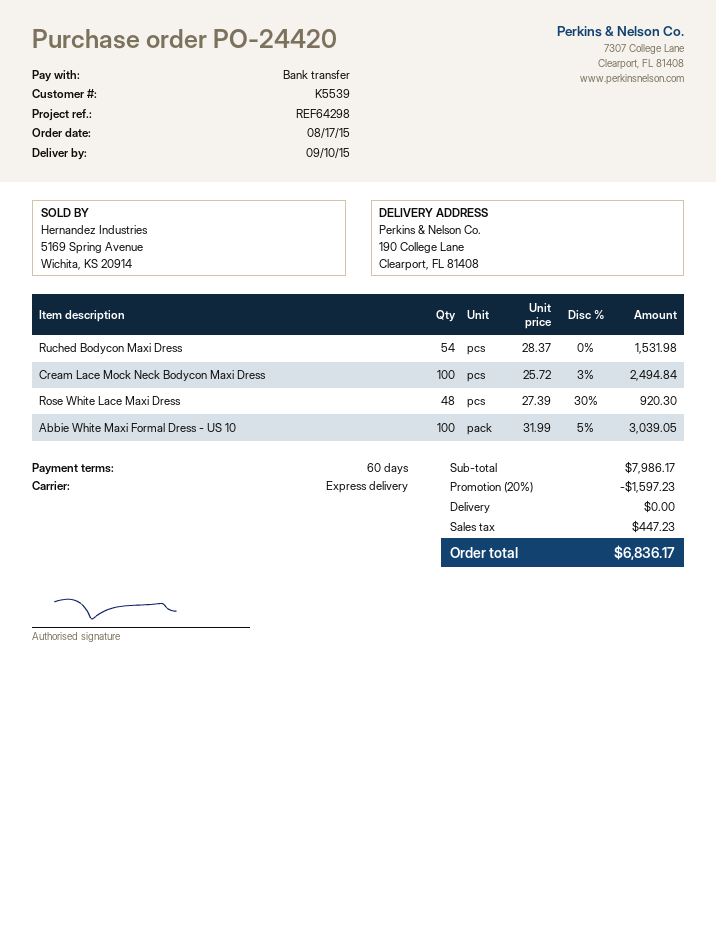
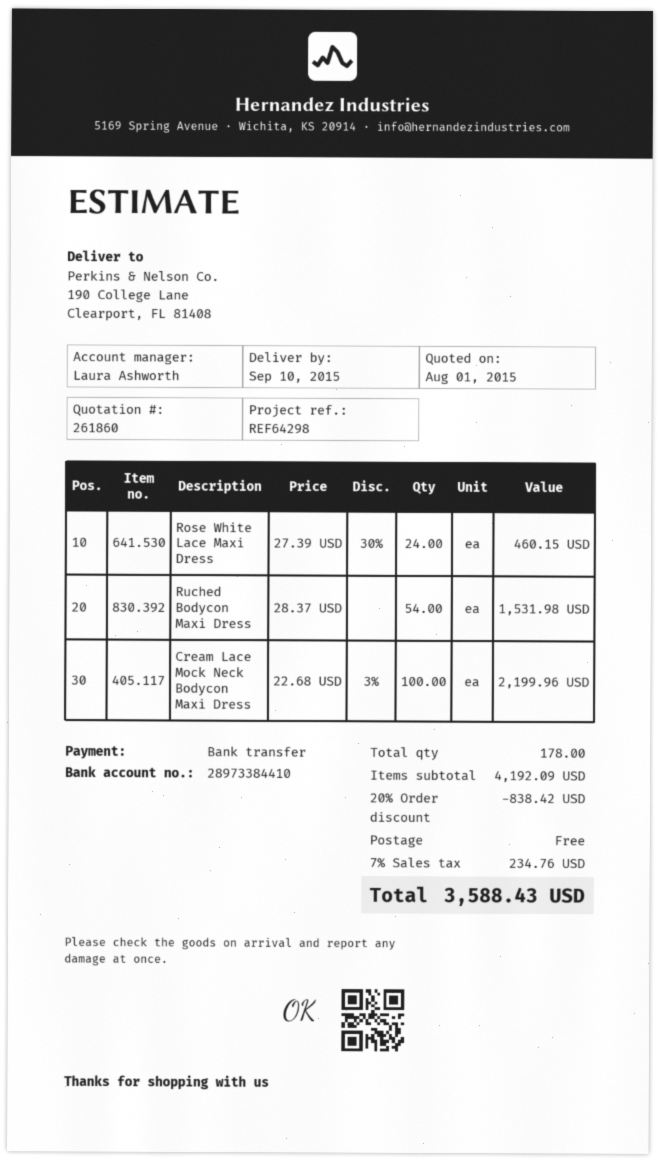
Cream Lace Mock Neck Bodycon Maxi Dress: 100 x 25.72 - 3% = 2494.84 -> 100 x 22.68 - 3% = 2199.96
Rose White Lace Maxi Dress: 48 x 27.39 - 30% = 920.30 -> 24 x 27.39 - 30% = 460.15
Abbie White Maxi Formal Dress - US 10: 100 x 31.99 - 5% = 3039.05 -> none
subtotal: 7986.17 -> 4192.09
discount: 20% = 1597.23 -> 20% = 838.42
tax: 447.23 -> 234.76
total: 6836.17 -> 3588.43

